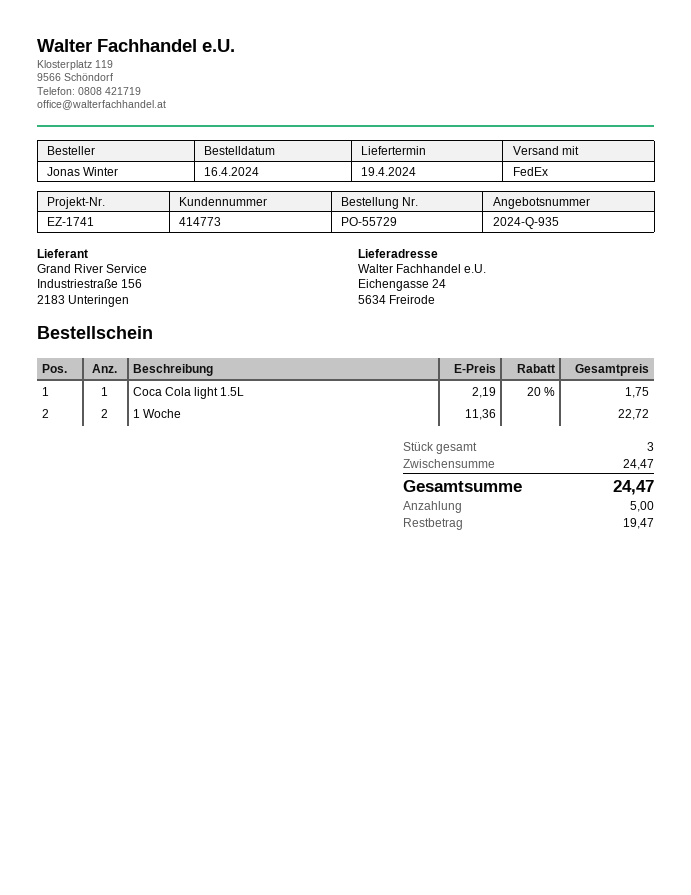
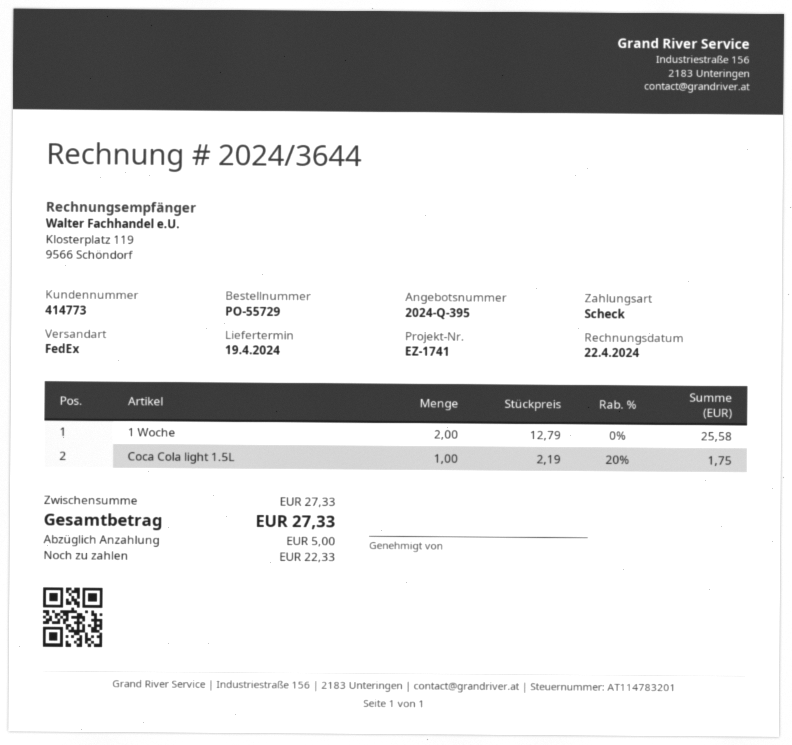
quote number: 2024-Q-935 -> 2024-Q-395
1 Woche: 2 x 11.36 = 22.72 -> 2 x 12.79 = 25.58
subtotal: 24.47 -> 27.33
total: 24.47 -> 27.33
balance: 19.47 -> 22.33

